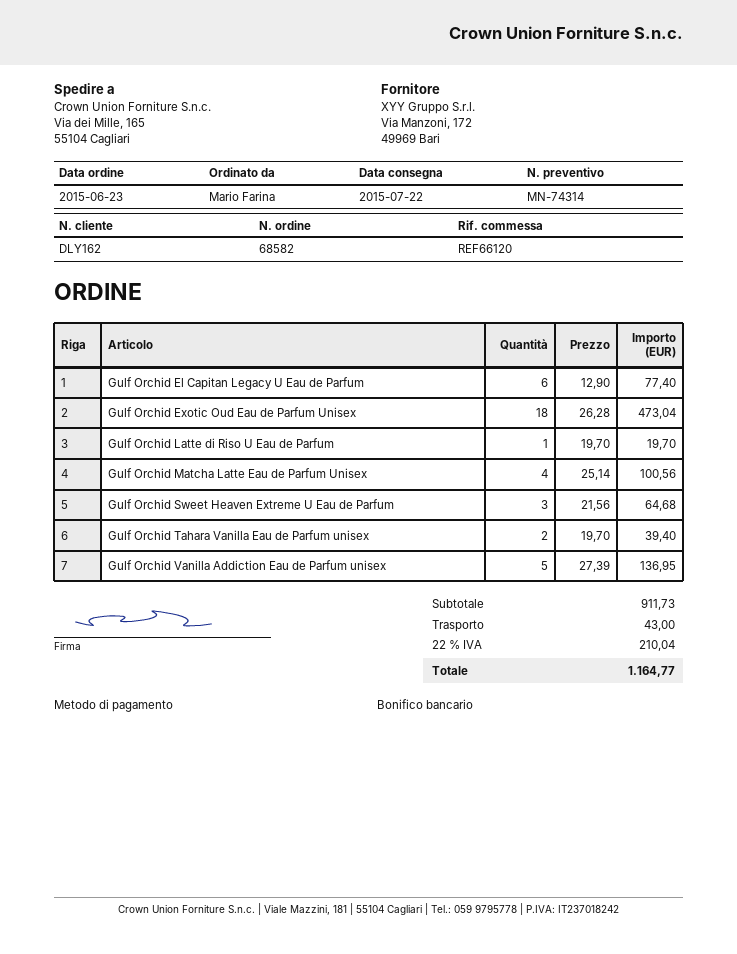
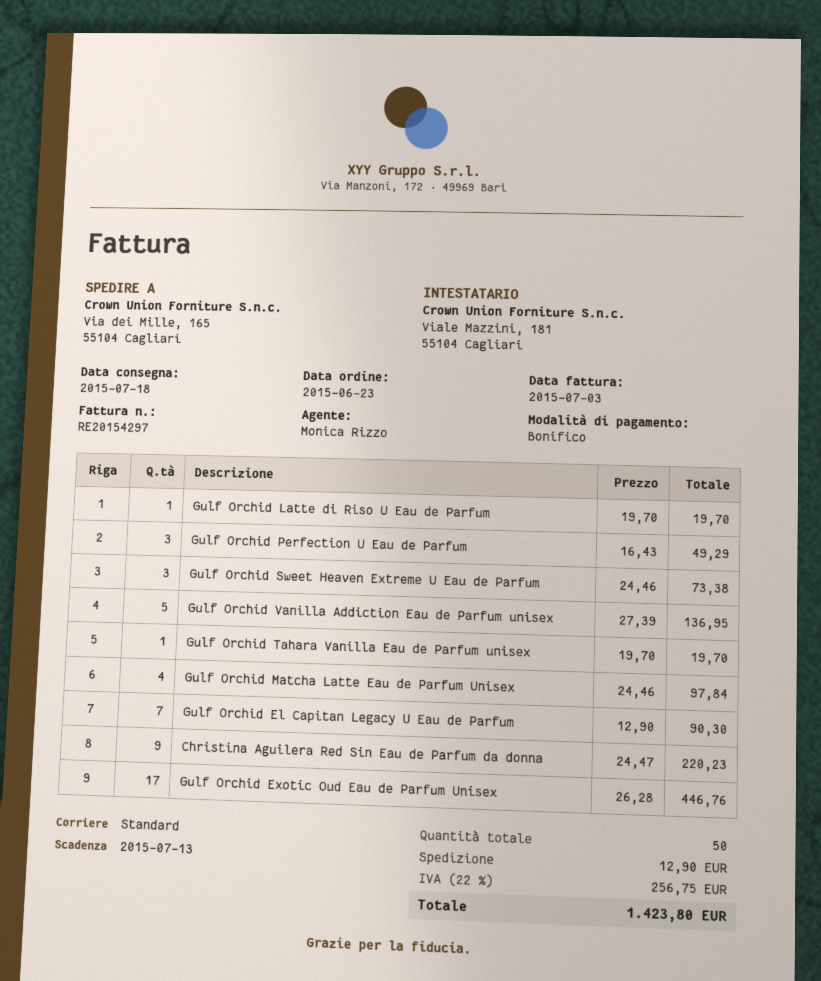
delivery date: 2015-07-22 -> 2015-07-18
Gulf Orchid El Capitan Legacy U Eau de Parfum: 6 x 12.90 = 77.40 -> 7 x 12.90 = 90.30
Gulf Orchid Exotic Oud Eau de Parfum Unisex: 18 x 26.28 = 473.04 -> 17 x 26.28 = 446.76
Gulf Orchid Matcha Latte Eau de Parfum Unisex: 4 x 25.14 = 100.56 -> 4 x 24.46 = 97.84
Gulf Orchid Sweet Heaven Extreme U Eau de Parfum: 3 x 21.56 = 64.68 -> 3 x 24.46 = 73.38
Gulf Orchid Tahara Vanilla Eau de Parfum unisex: 2 x 19.70 = 39.40 -> 1 x 19.70 = 19.70
Gulf Orchid Perfection U Eau de Parfum: none -> 3 x 16.43 = 49.29
Christina Aguilera Red Sin Eau de Parfum da donna: none -> 9 x 24.47 = 220.23
shipping: 43.00 -> 12.90
tax: 22% = 210.04 -> 22% = 256.75
total: 1164.77 -> 1423.80

